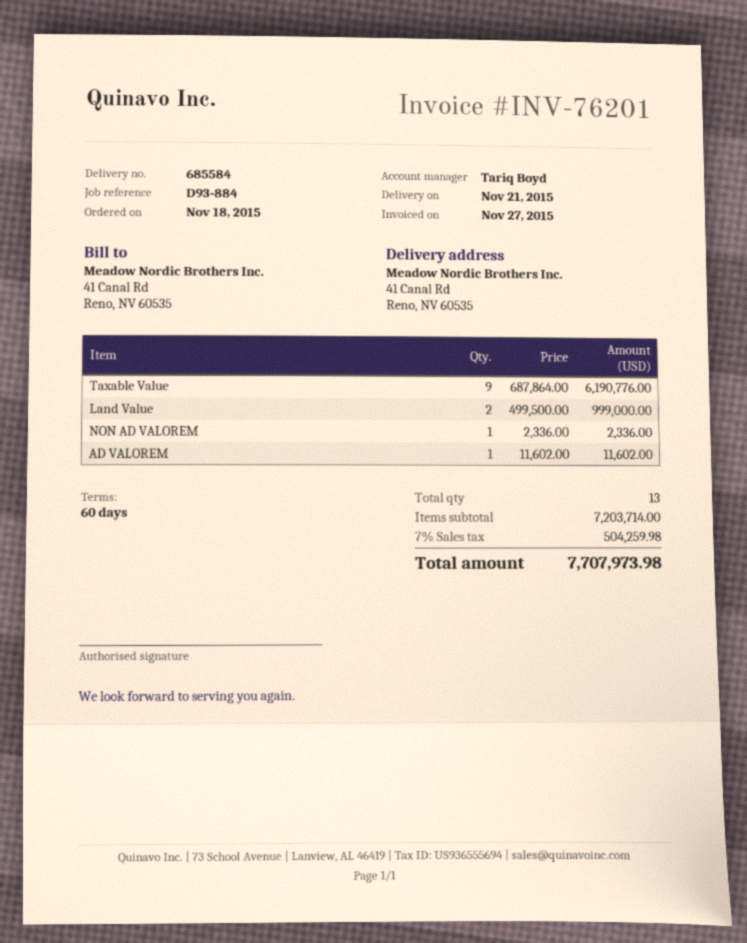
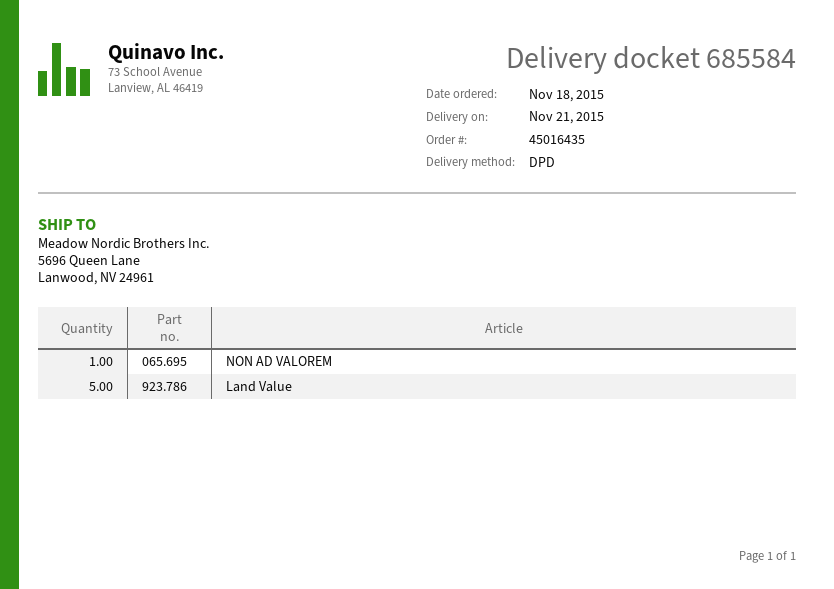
ship to: 41 Canal Rd, Reno, NV 60535 -> 5696 Queen Lane, Lanwood, NV 24961
Taxable Value: 9 -> none
Land Value: 2 -> 5
AD VALOREM: 1 -> none

